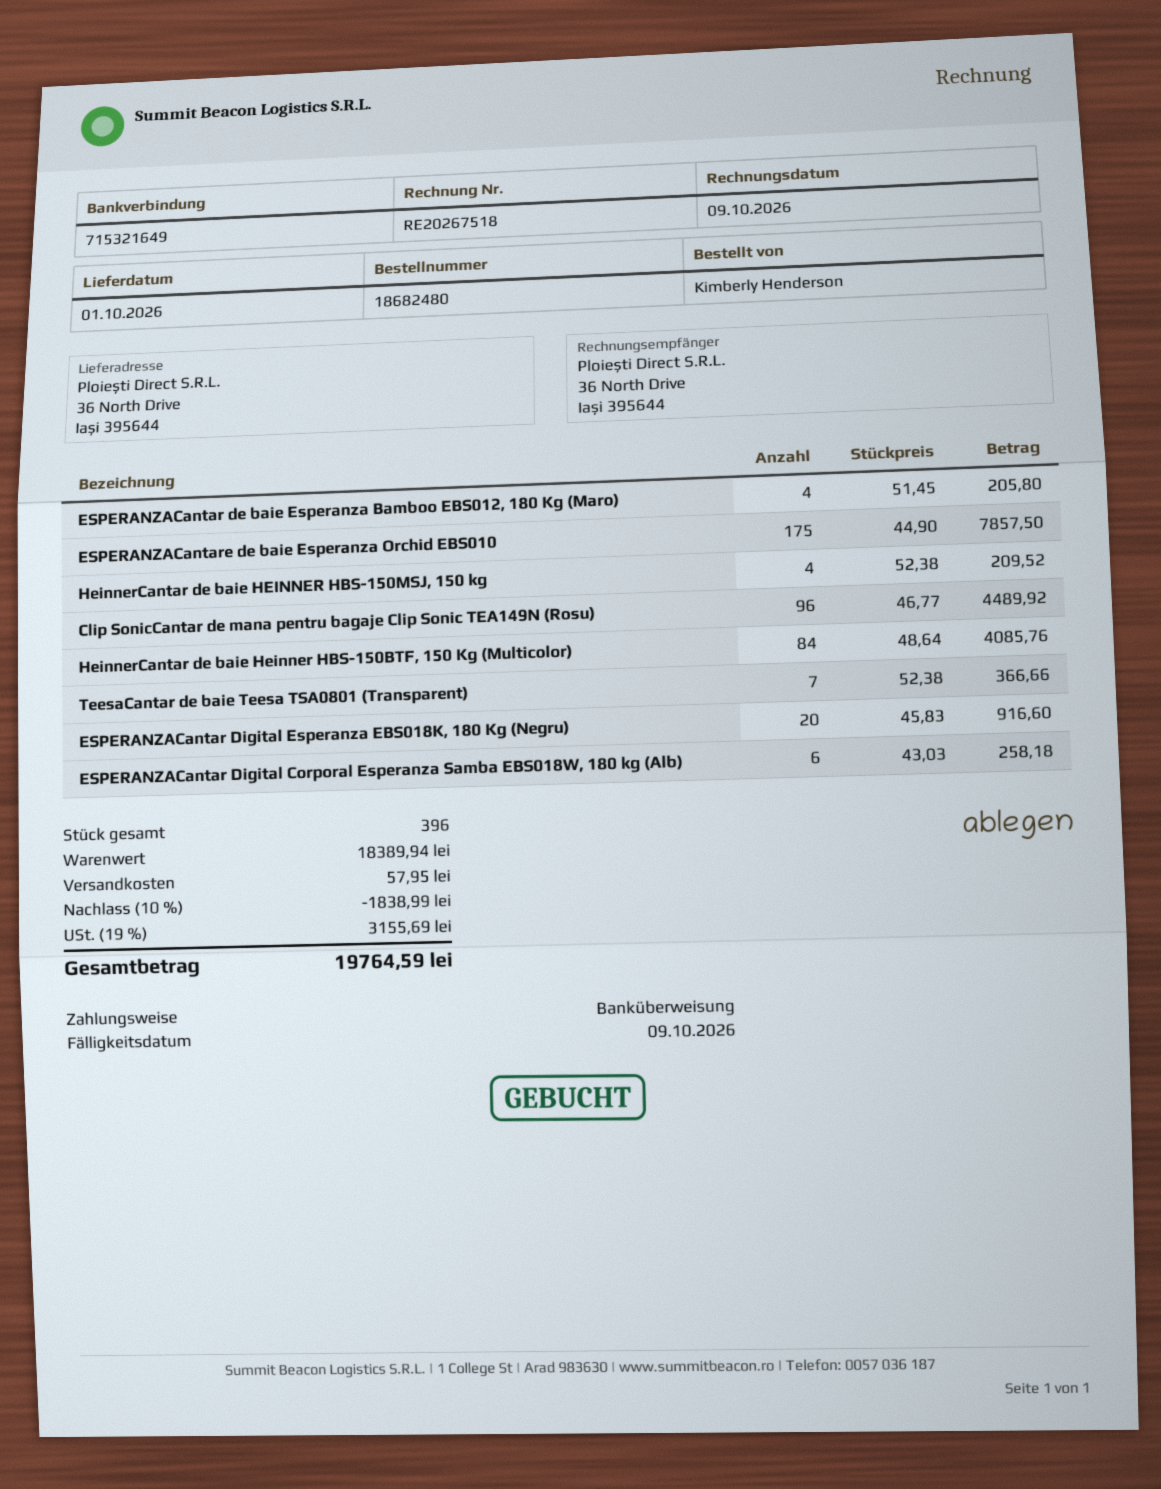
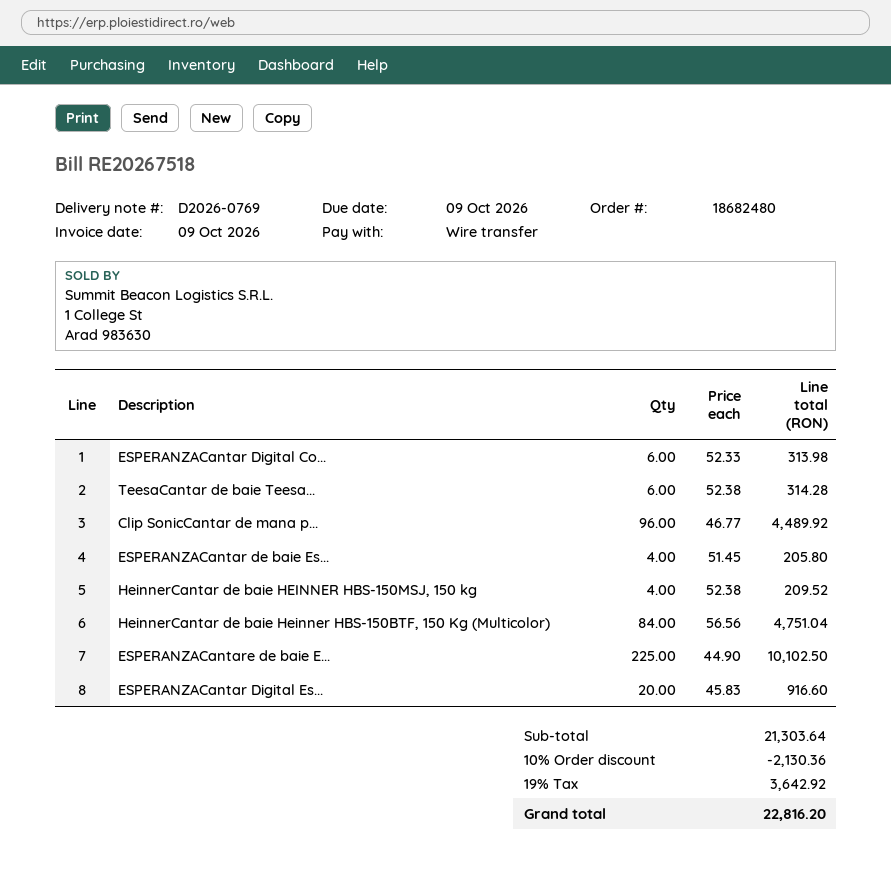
ESPERANZACantare de baie Esperanza Orchid EBS010: 175 x 44.90 = 7857.50 -> 225 x 44.90 = 10102.50
HeinnerCantar de baie Heinner HBS-150BTF, 150 Kg (Multicolor): 84 x 48.64 = 4085.76 -> 84 x 56.56 = 4751.04
TeesaCantar de baie Teesa TSA0801 (Transparent): 7 x 52.38 = 366.66 -> 6 x 52.38 = 314.28
ESPERANZACantar Digital Corporal Esperanza Samba EBS018W, 180 kg (Alb): 6 x 43.03 = 258.18 -> 6 x 52.33 = 313.98
subtotal: 18389.94 -> 21303.64
discount: 10% = 1838.99 -> 10% = 2130.36
shipping: 57.95 -> none
tax: 19% = 3155.69 -> 19% = 3642.92
total: 19764.59 -> 22816.20

